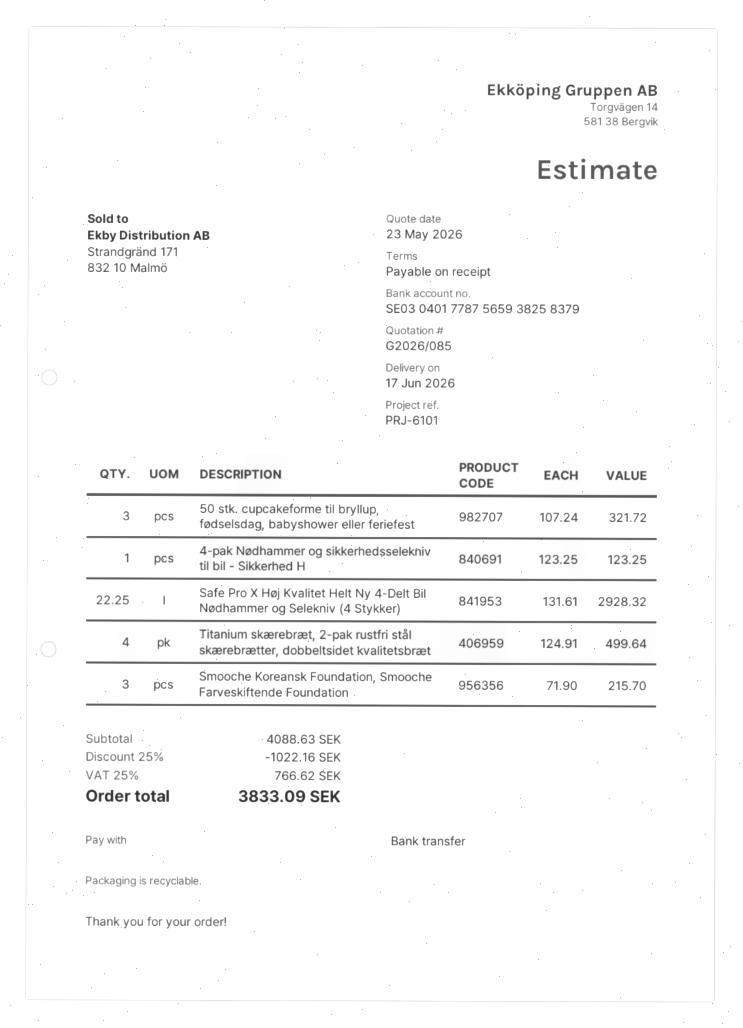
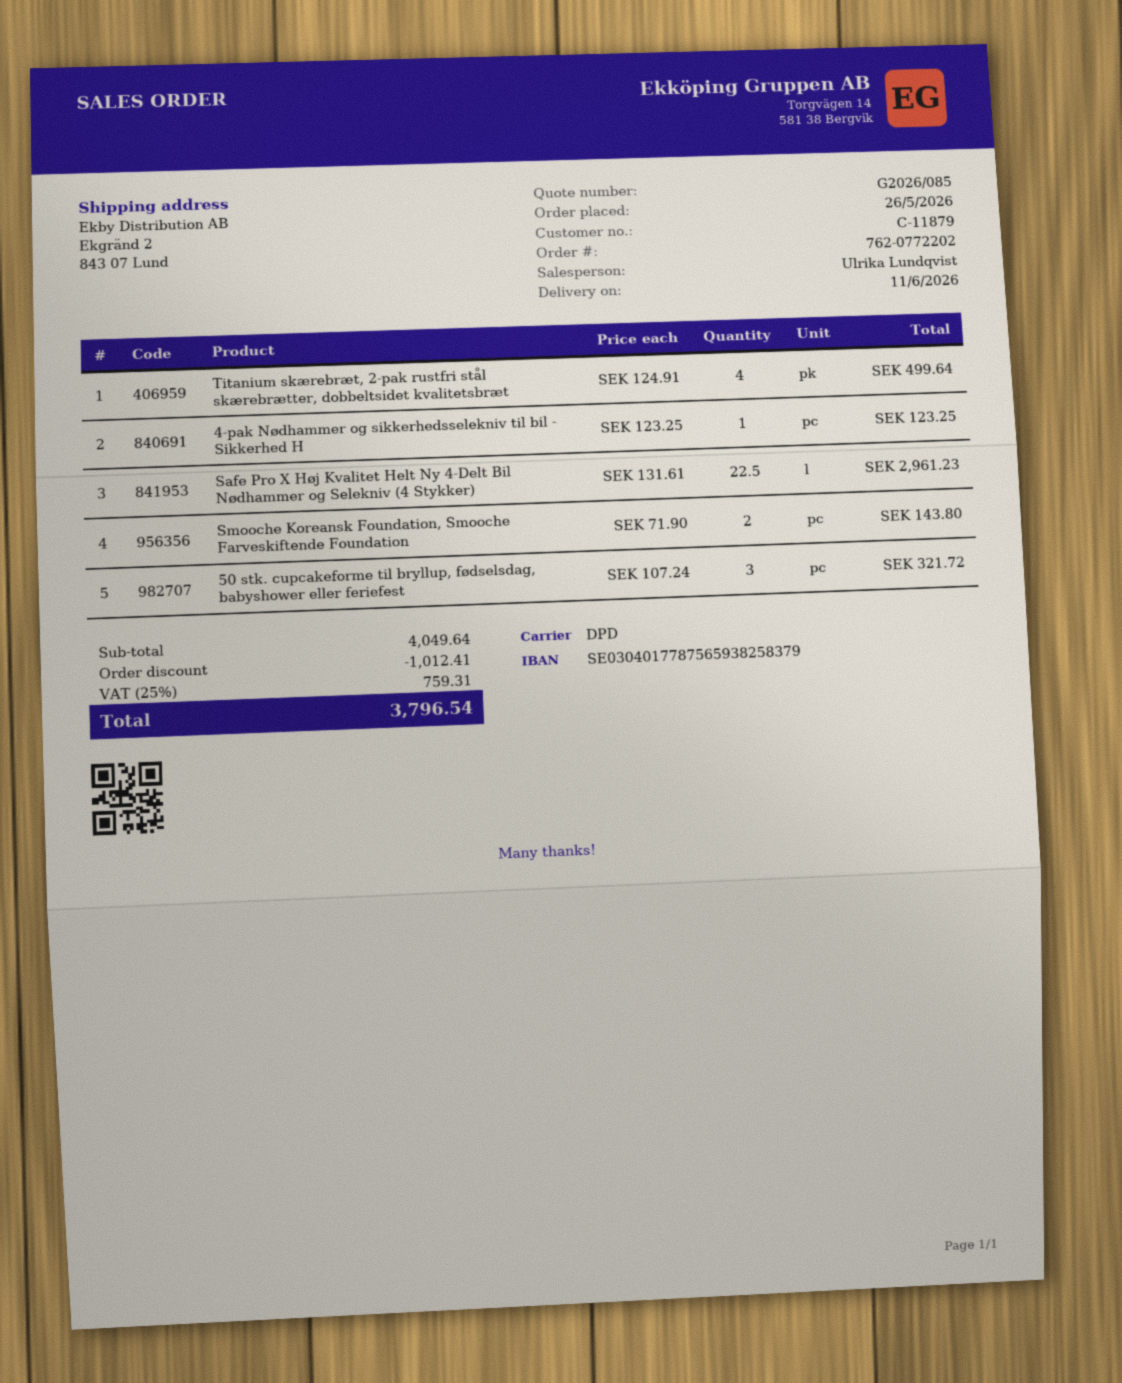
delivery date: 2026-06-17 -> 2026-06-11
Safe Pro X Høj Kvalitet Helt Ny 4-Delt Bil Nødhammer og Selekniv (4 Stykker): 22.25 x 131.61 = 2928.32 -> 22.5 x 131.61 = 2961.23
Smooche Koreansk Foundation, Smooche Farveskiftende Foundation: 3 x 71.90 = 215.70 -> 2 x 71.90 = 143.80
subtotal: 4088.63 -> 4049.64
discount: 1022.16 -> 1012.41
tax: 25% = 766.62 -> 25% = 759.31
total: 3833.09 -> 3796.54

